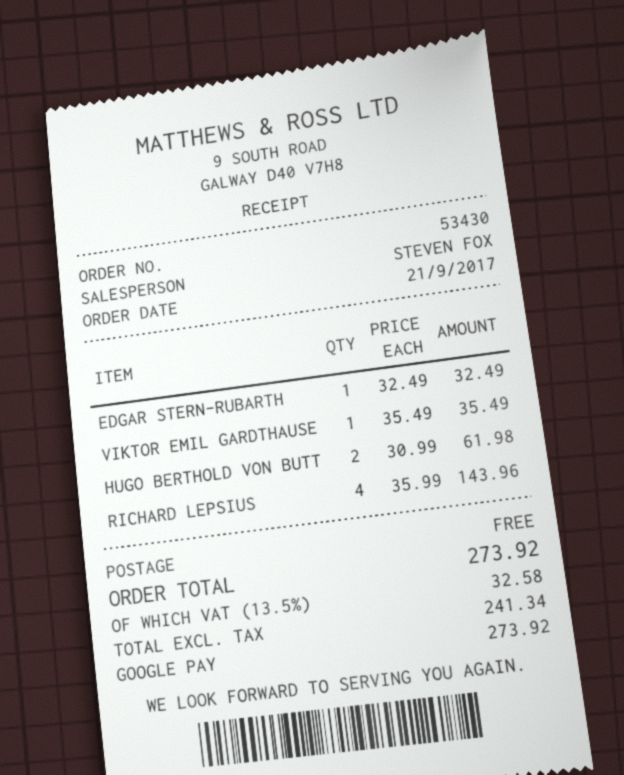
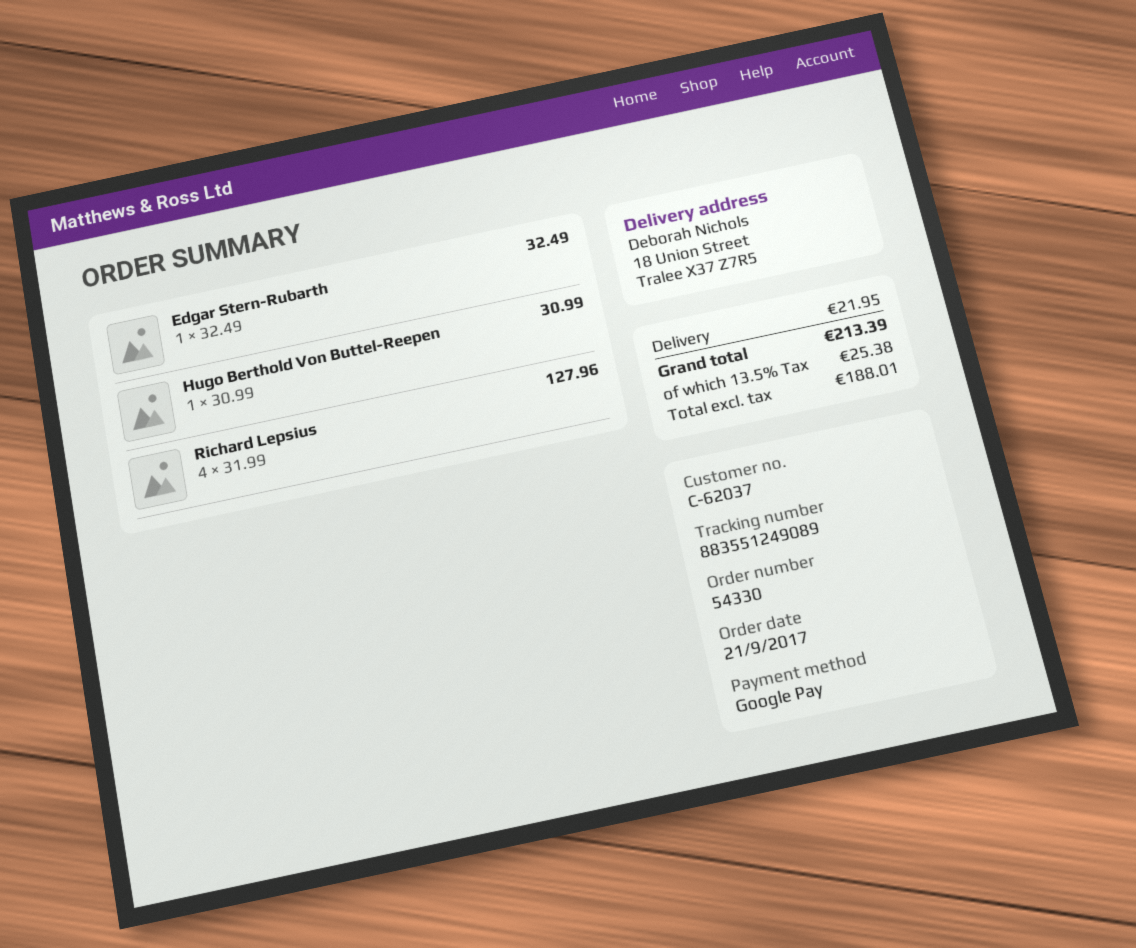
order number: 53430 -> 54330
VIKTOR EMIL GARDTHAUSE: 1 x 35.49 = 35.49 -> none
HUGO BERTHOLD VON BUTT: 2 x 30.99 = 61.98 -> 1 x 30.99 = 30.99
RICHARD LEPSIUS: 4 x 35.99 = 143.96 -> 4 x 31.99 = 127.96
shipping: 0.00 -> 21.95
net: 241.34 -> 188.01
tax: 13.5% = 32.58 -> 13.5% = 25.38
total: 273.92 -> 213.39

